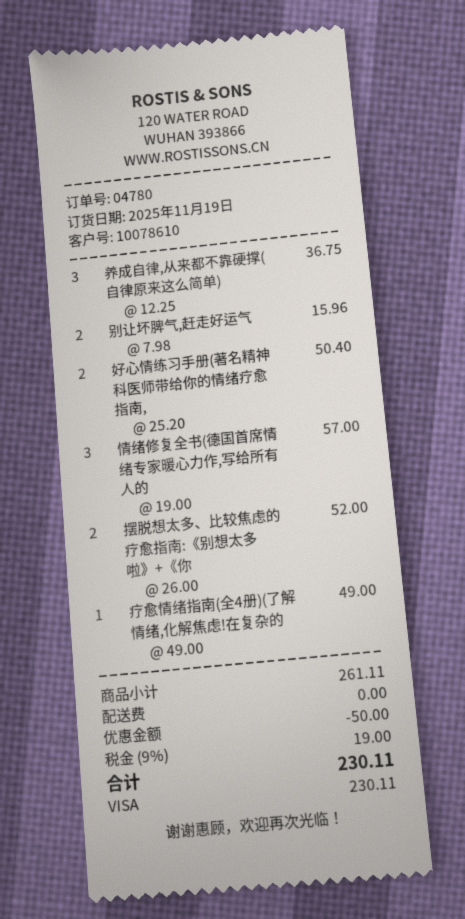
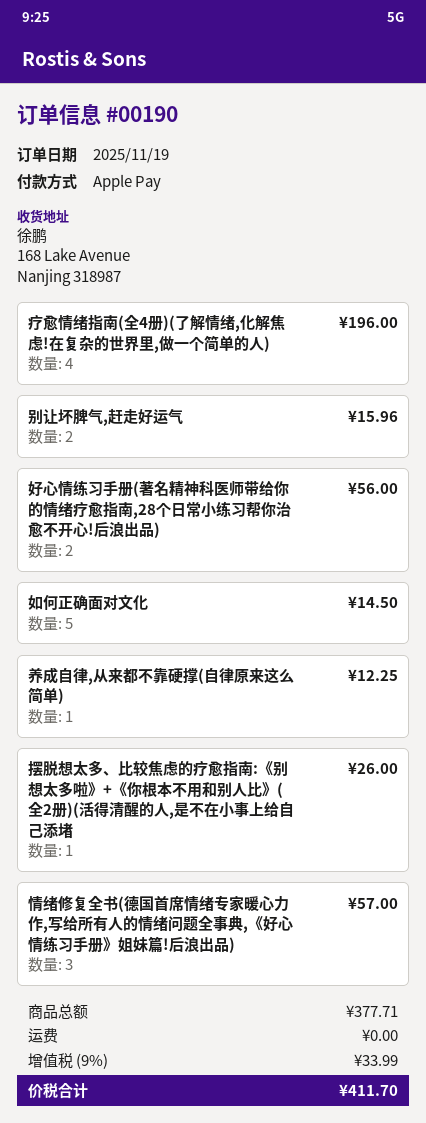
order number: 04780 -> 00190
payment method: Visa -> Apple Pay
养成自律,从来都不靠硬撑(自律原来这么简单): 3 for 36.75 -> 1 for 12.25
好心情练习手册(著名精神科医师带给你的情绪疗愈指南,: 2 for 50.40 -> 2 for 56.00
摆脱想太多、比较焦虑的疗愈指南:《别想太多啦》+《你: 2 for 52.00 -> 1 for 26.00
疗愈情绪指南(全4册)(了解情绪,化解焦虑!在复杂的: 1 for 49.00 -> 4 for 196.00
如何正确面对文化: none -> 5 for 14.50
subtotal: 261.11 -> 377.71
discount: 50.00 -> none
tax: 9% = 19.00 -> 9% = 33.99
total: 230.11 -> 411.70

